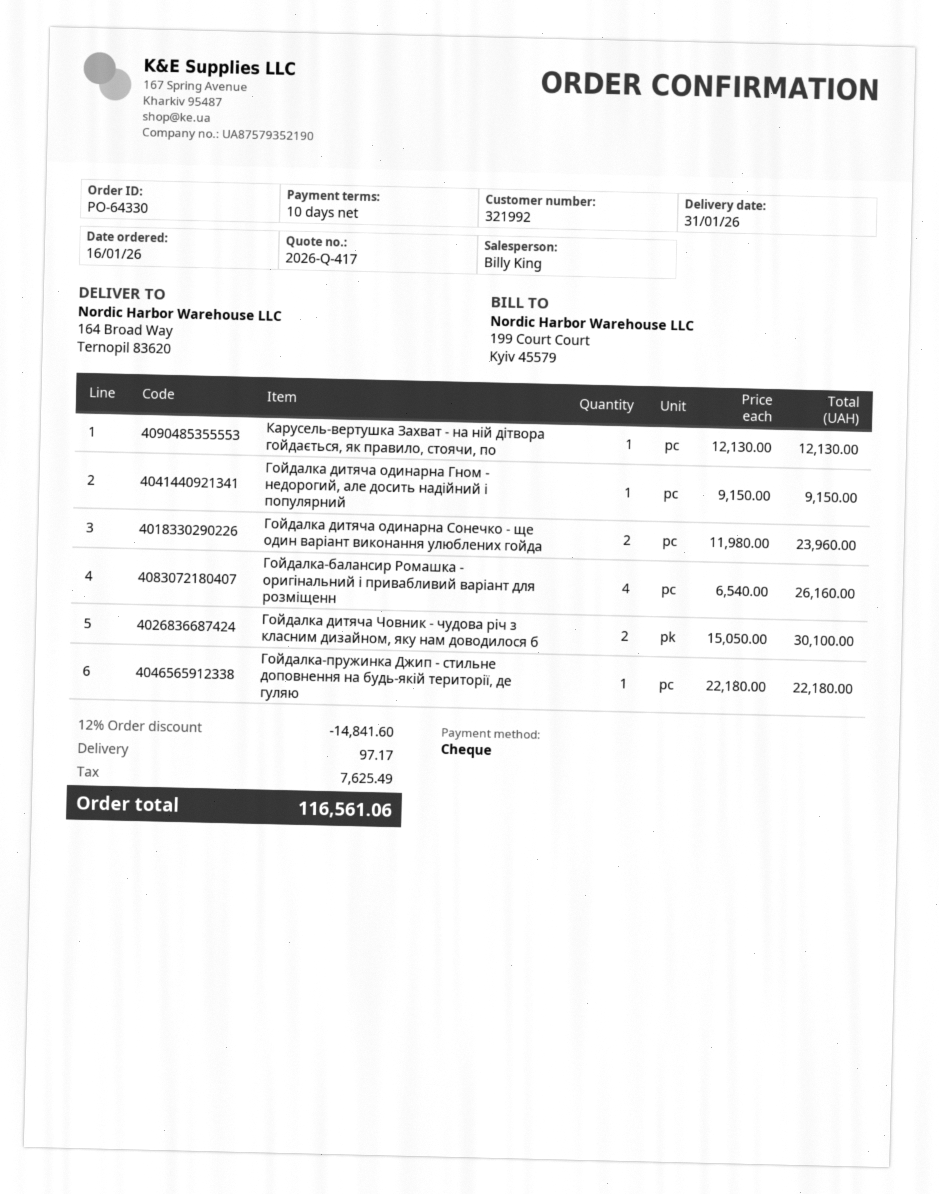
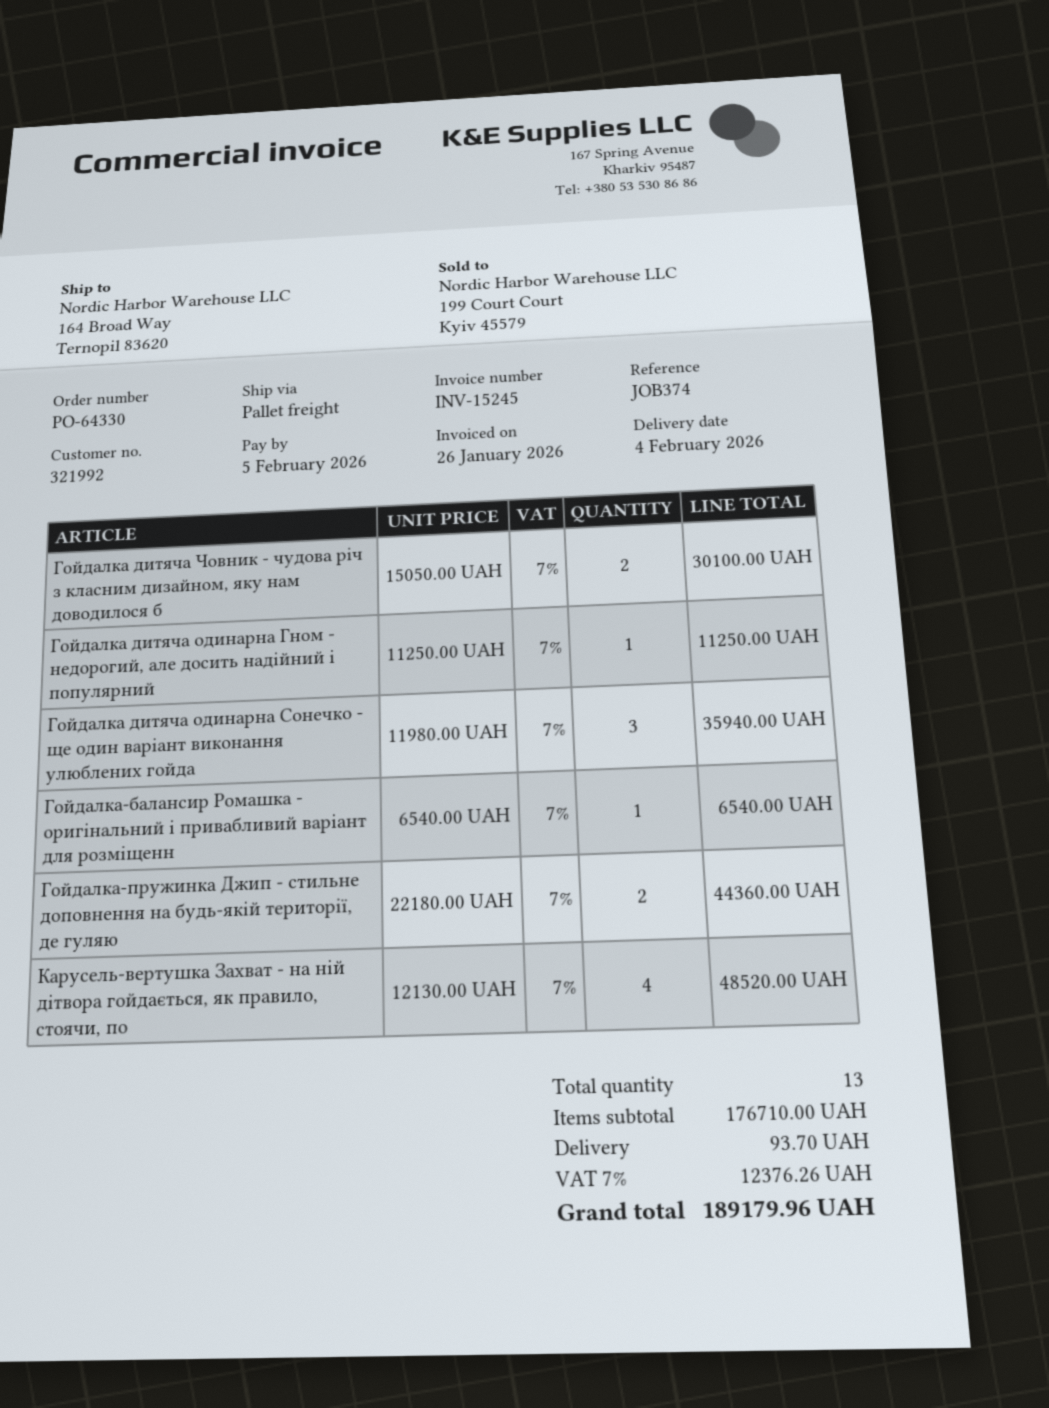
delivery date: 2026-01-31 -> 2026-02-04
Карусель-вертушка Захват - на ній дітвора гойдається, як правило, стоячи, по: 1 x 12130.00 = 12130.00 -> 4 x 12130.00 = 48520.00
Гойдалка дитяча одинарна Гном - недорогий, але досить надійний і популярний: 1 x 9150.00 = 9150.00 -> 1 x 11250.00 = 11250.00
Гойдалка дитяча одинарна Сонечко - ще один варіант виконання улюблених гойда: 2 x 11980.00 = 23960.00 -> 3 x 11980.00 = 35940.00
Гойдалка-балансир Ромашка - оригінальний і привабливий варіант для розміщенн: 4 x 6540.00 = 26160.00 -> 1 x 6540.00 = 6540.00
Гойдалка-пружинка Джип - стильне доповнення на будь-якій території, де гуляю: 1 x 22180.00 = 22180.00 -> 2 x 22180.00 = 44360.00
discount: 12% = 14841.60 -> none
shipping: 97.17 -> 93.70
tax: 7625.49 -> 12376.26
total: 116561.06 -> 189179.96

